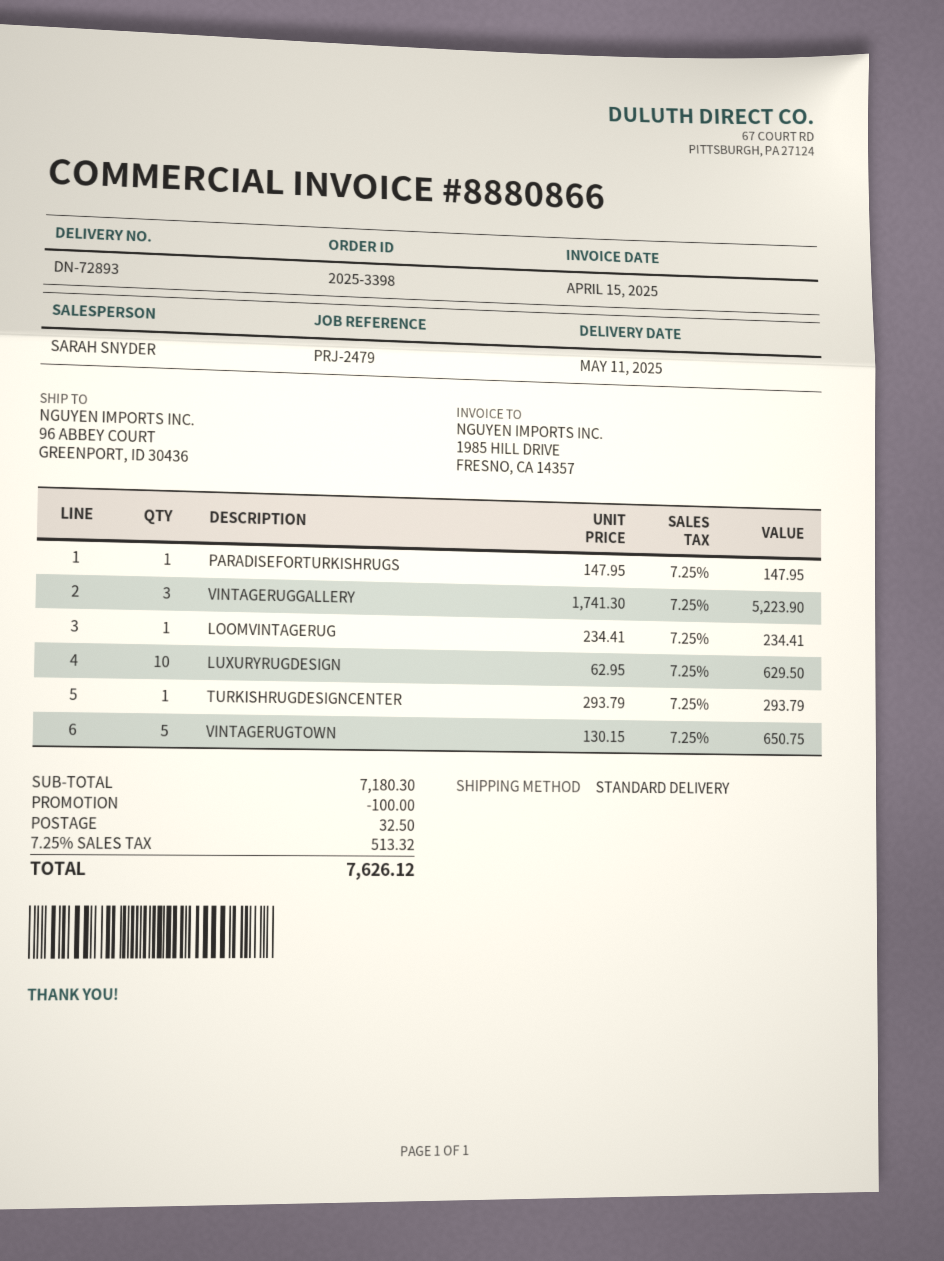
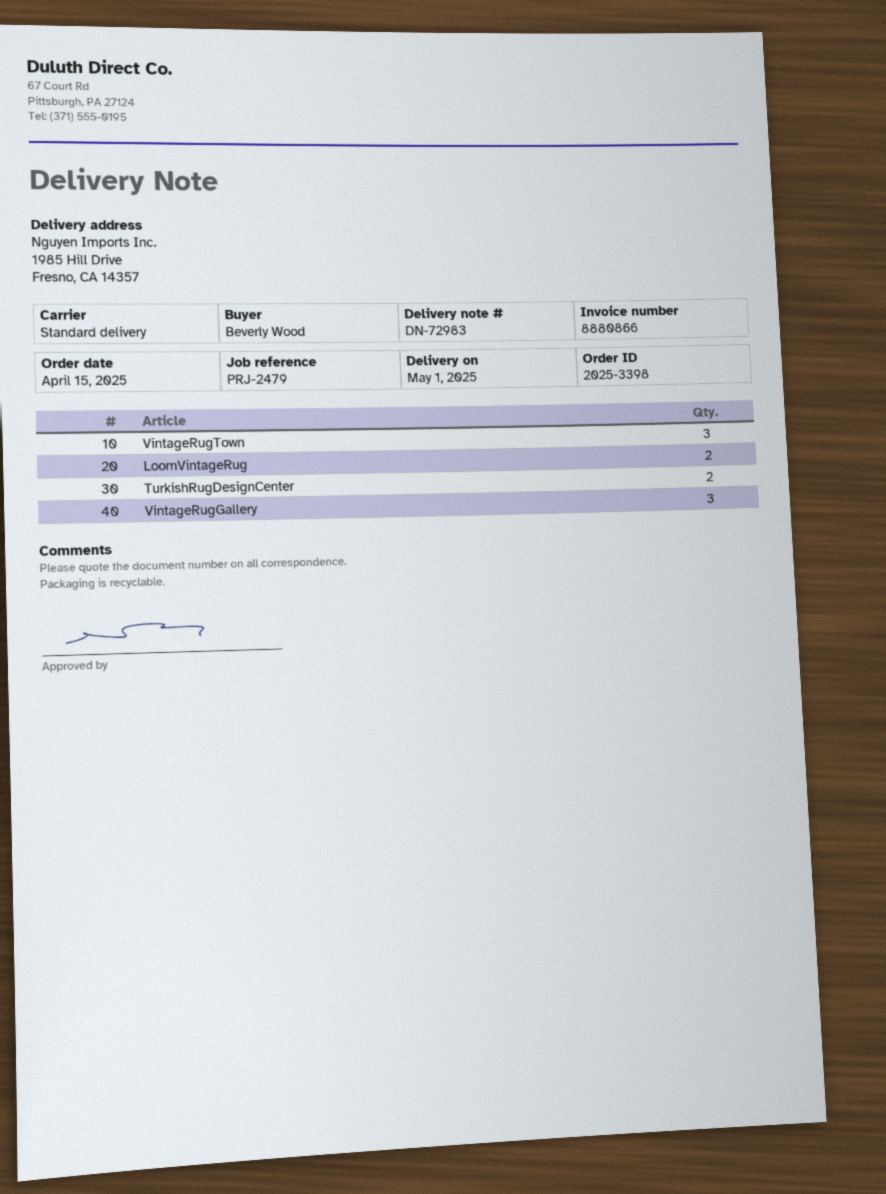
delivery note number: DN-72893 -> DN-72983
delivery date: 2025-05-11 -> 2025-05-01
ship to: 96 ABBEY COURT, GREENPORT, ID 30436 -> 1985 Hill Drive, Fresno, CA 14357
PARADISEFORTURKISHRUGS: 1 -> none
LOOMVINTAGERUG: 1 -> 2
LUXURYRUGDESIGN: 10 -> none
TURKISHRUGDESIGNCENTER: 1 -> 2
VINTAGERUGTOWN: 5 -> 3

